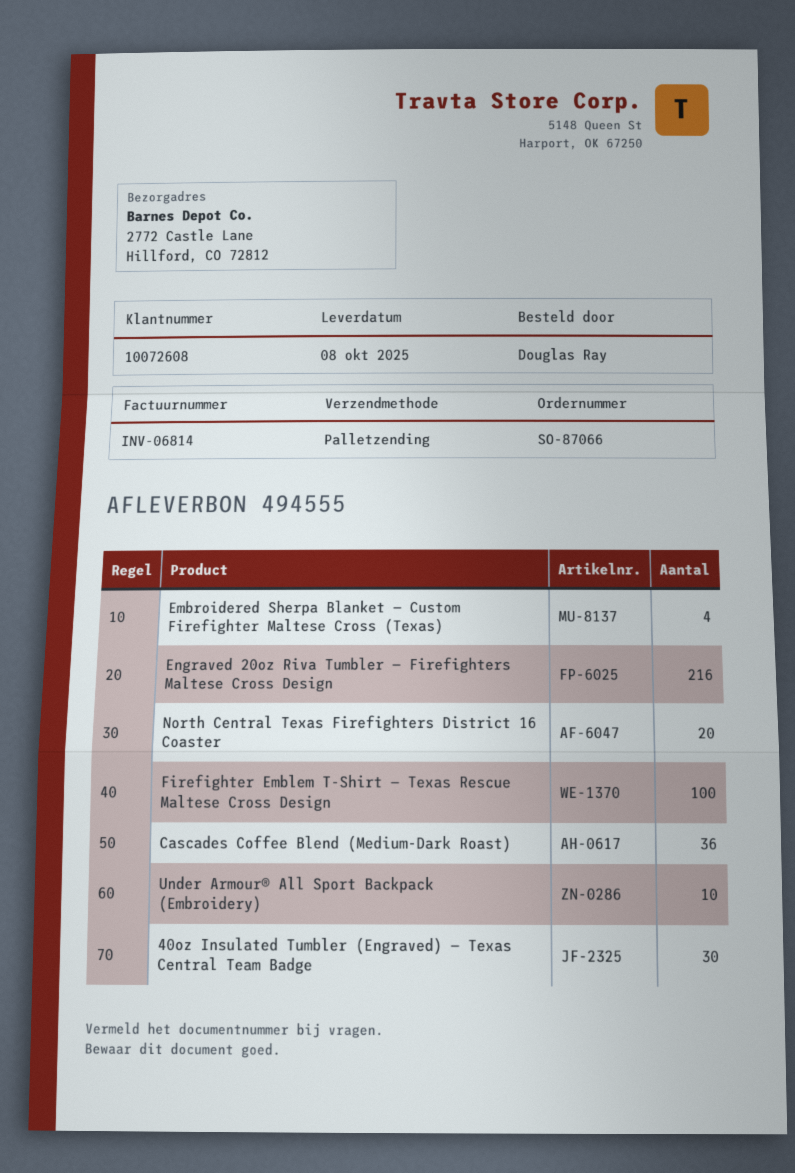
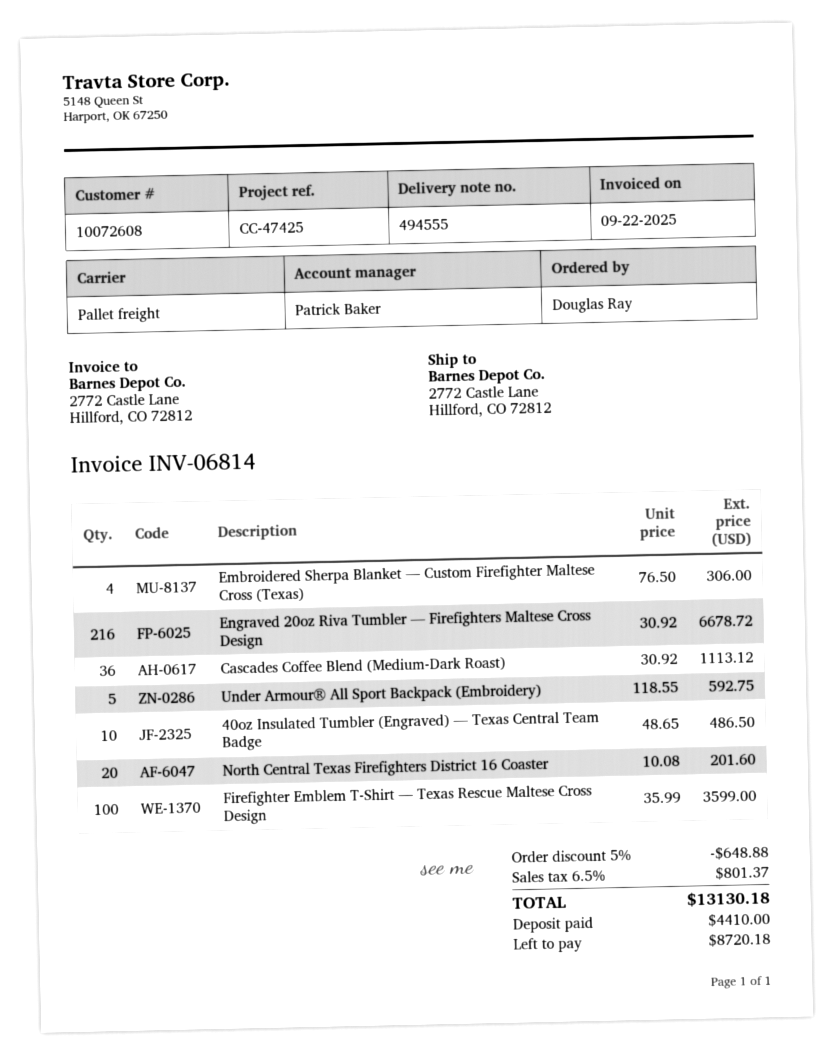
Under Armour® All Sport Backpack (Embroidery): 10 -> 5
40oz Insulated Tumbler (Engraved) — Texas Central Team Badge: 30 -> 10

